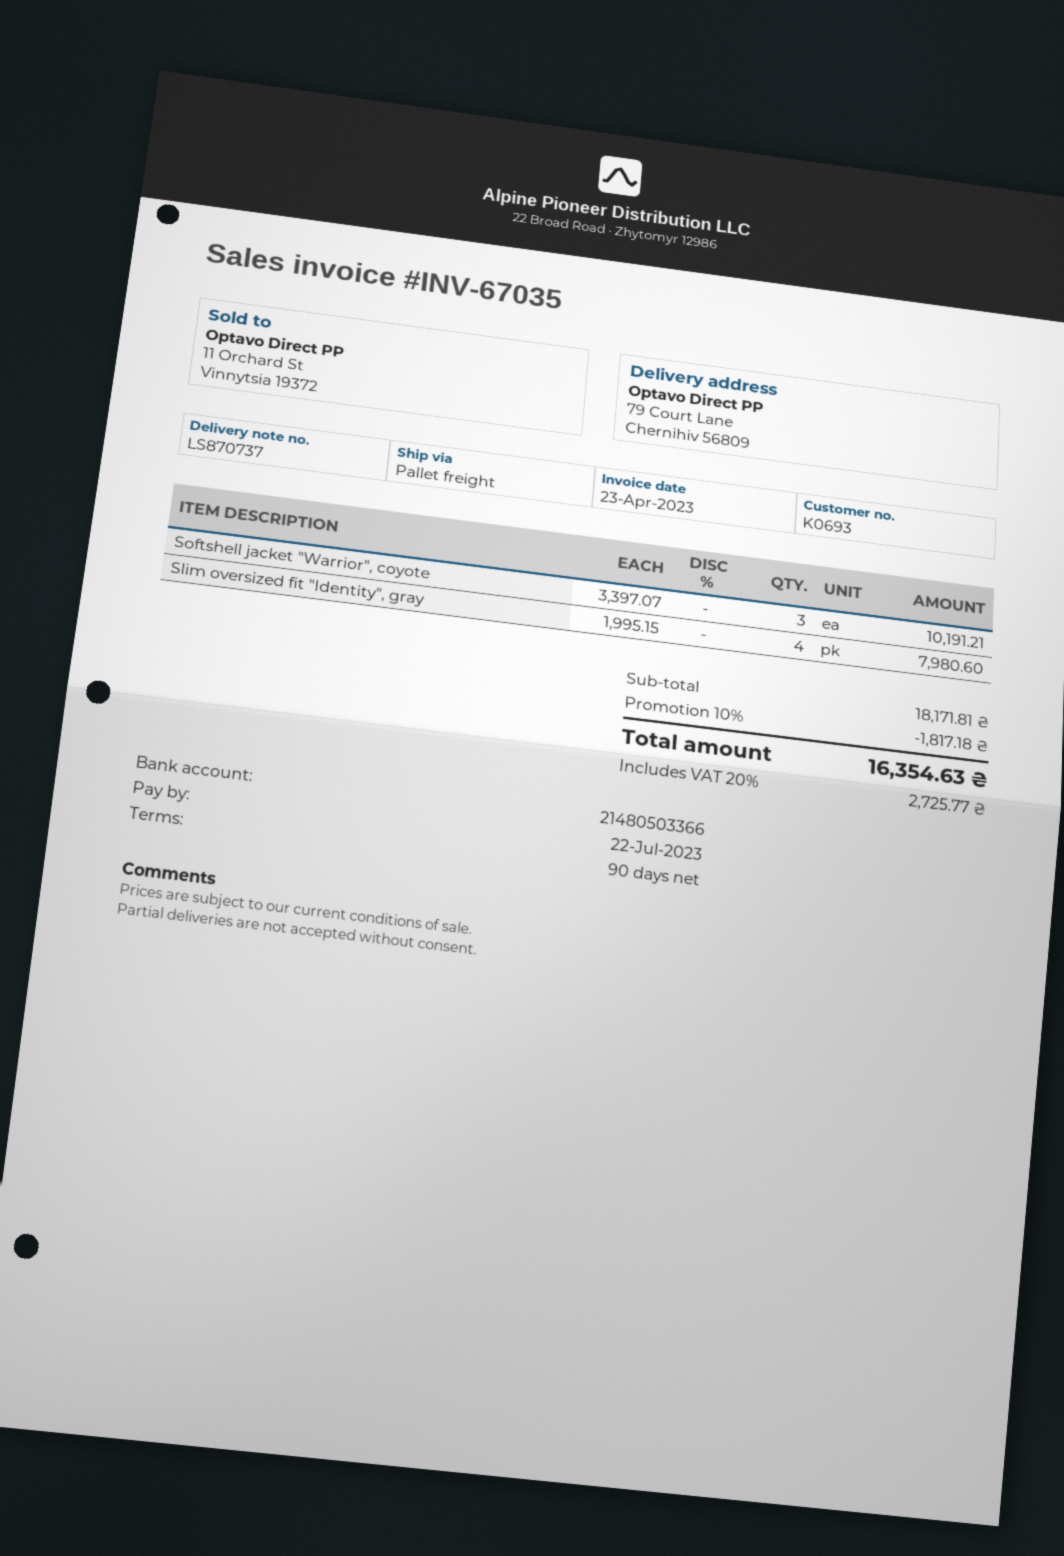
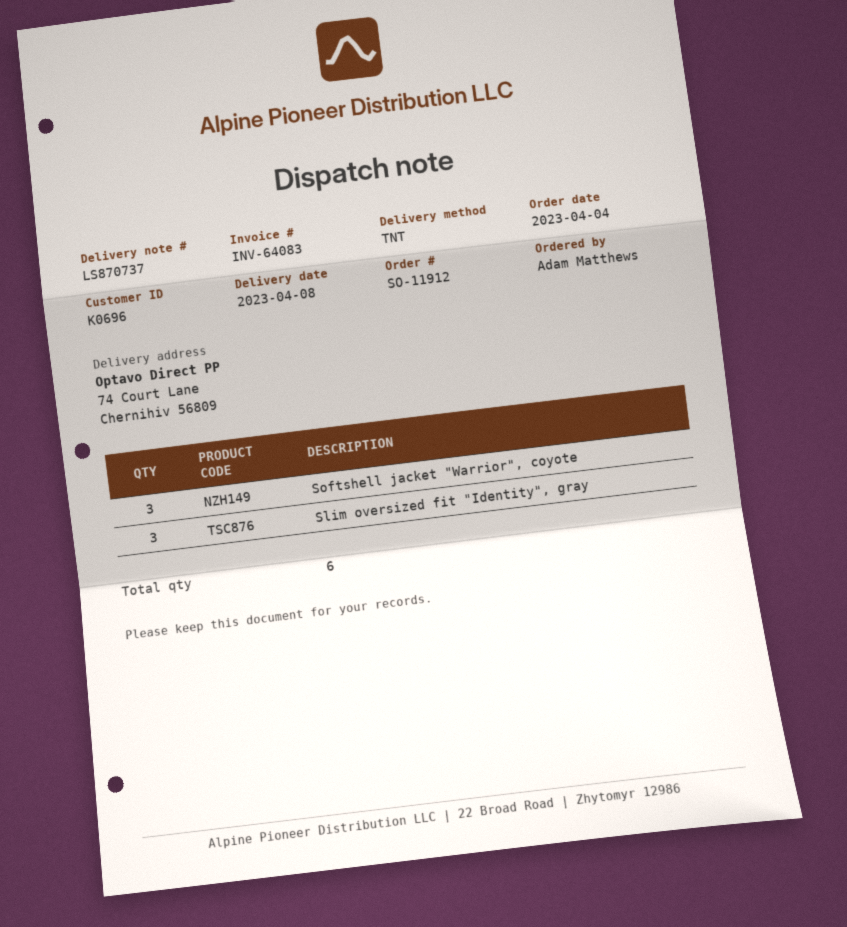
invoice number: INV-67035 -> INV-64083
customer number: K0693 -> K0696
shipping method: pallet freight -> TNT
ship to: 79 Court Lane, Chernihiv 56809 -> 74 Court Lane, Chernihiv 56809
Slim oversized fit "Identity", gray: 4 -> 3

